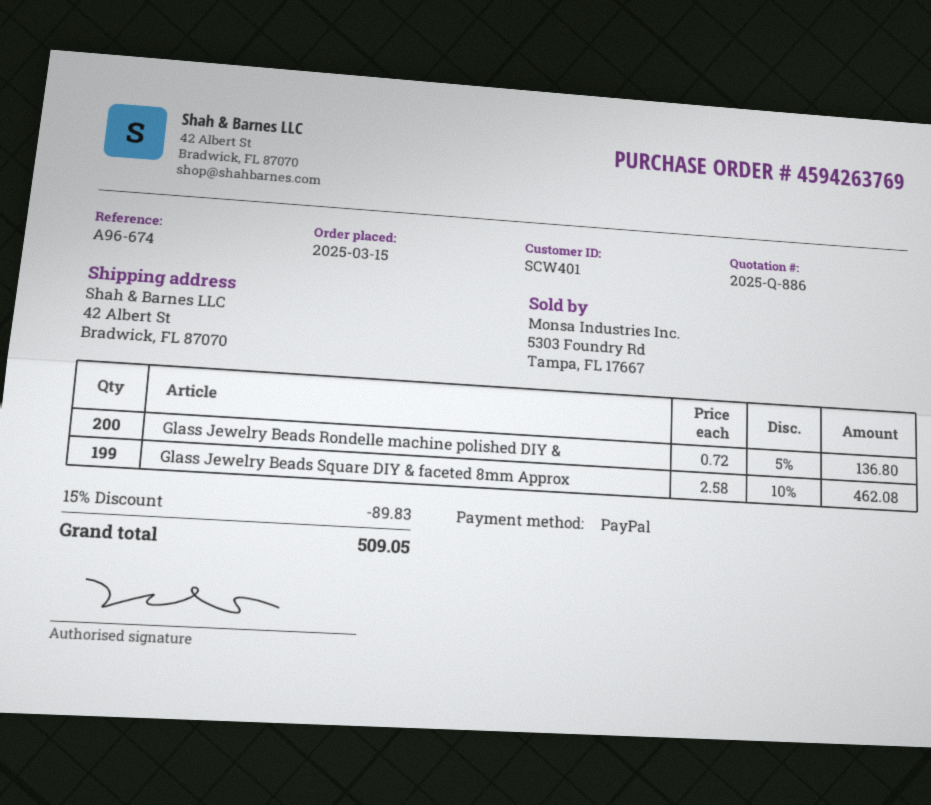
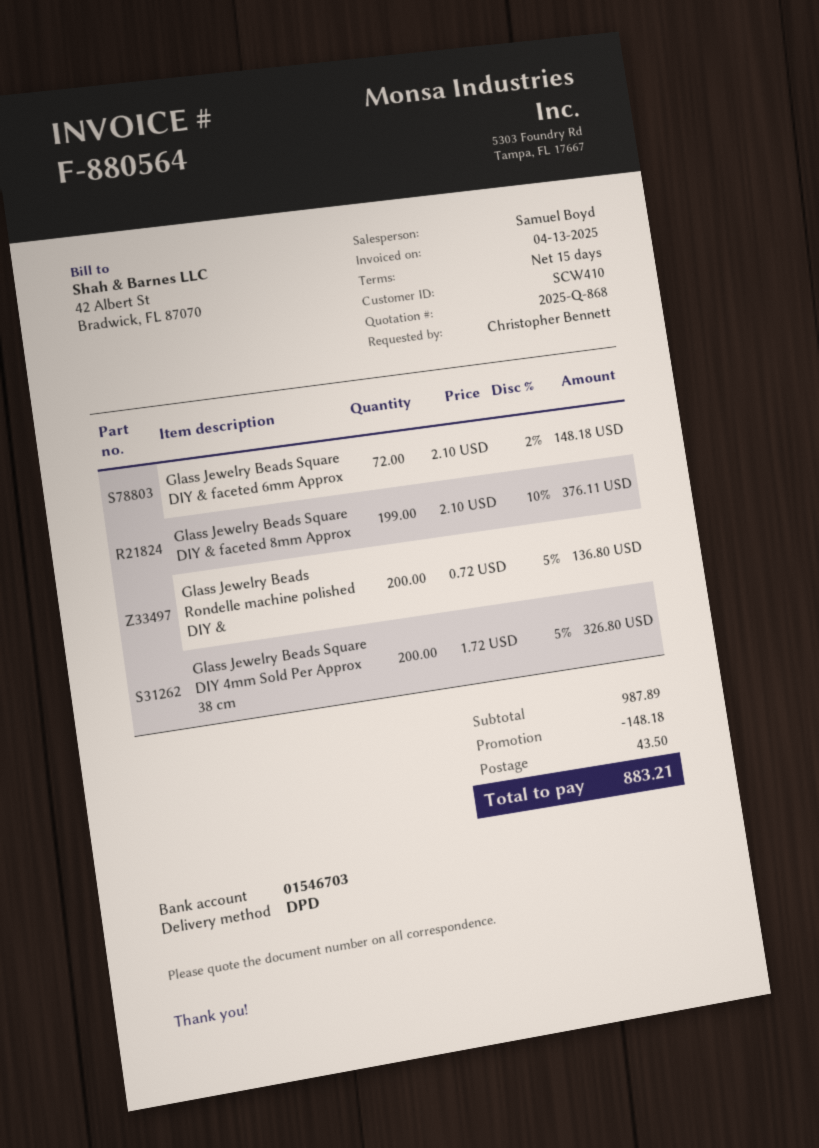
quote number: 2025-Q-886 -> 2025-Q-868
customer number: SCW401 -> SCW410
Glass Jewelry Beads Square DIY & faceted 8mm Approx: 199 x 2.58 - 10% = 462.08 -> 199 x 2.10 - 10% = 376.11
Glass Jewelry Beads Square DIY & faceted 6mm Approx: none -> 72 x 2.10 - 2% = 148.18
Glass Jewelry Beads Square DIY 4mm Sold Per Approx 38 cm: none -> 200 x 1.72 - 5% = 326.80
discount: 89.83 -> 148.18
shipping: none -> 43.50
total: 509.05 -> 883.21

